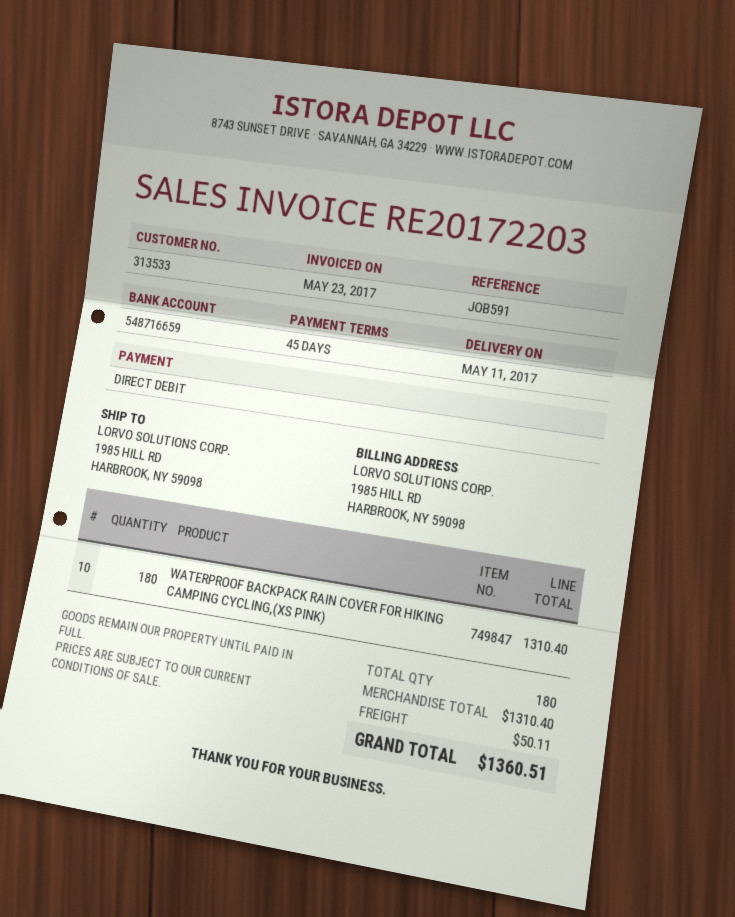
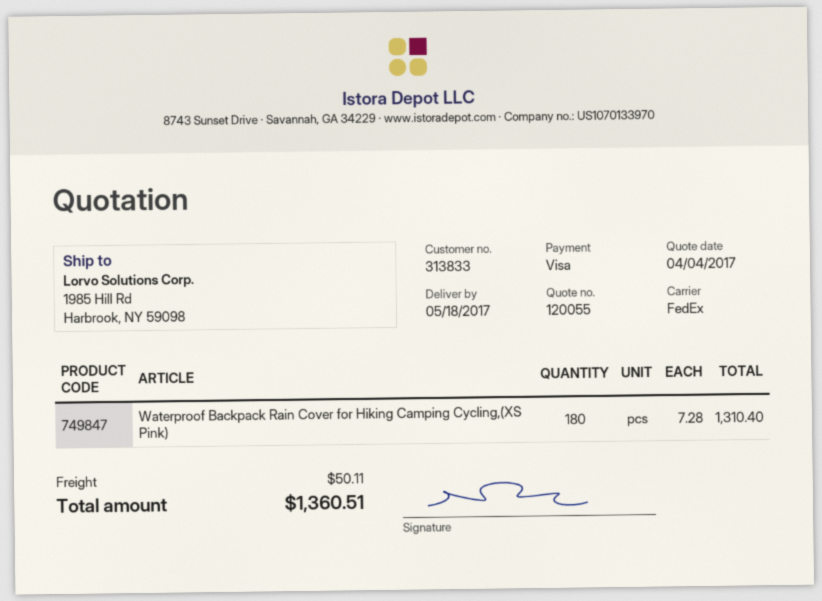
delivery date: 2017-05-11 -> 2017-05-18
customer number: 313533 -> 313833
payment method: direct debit -> Visa

